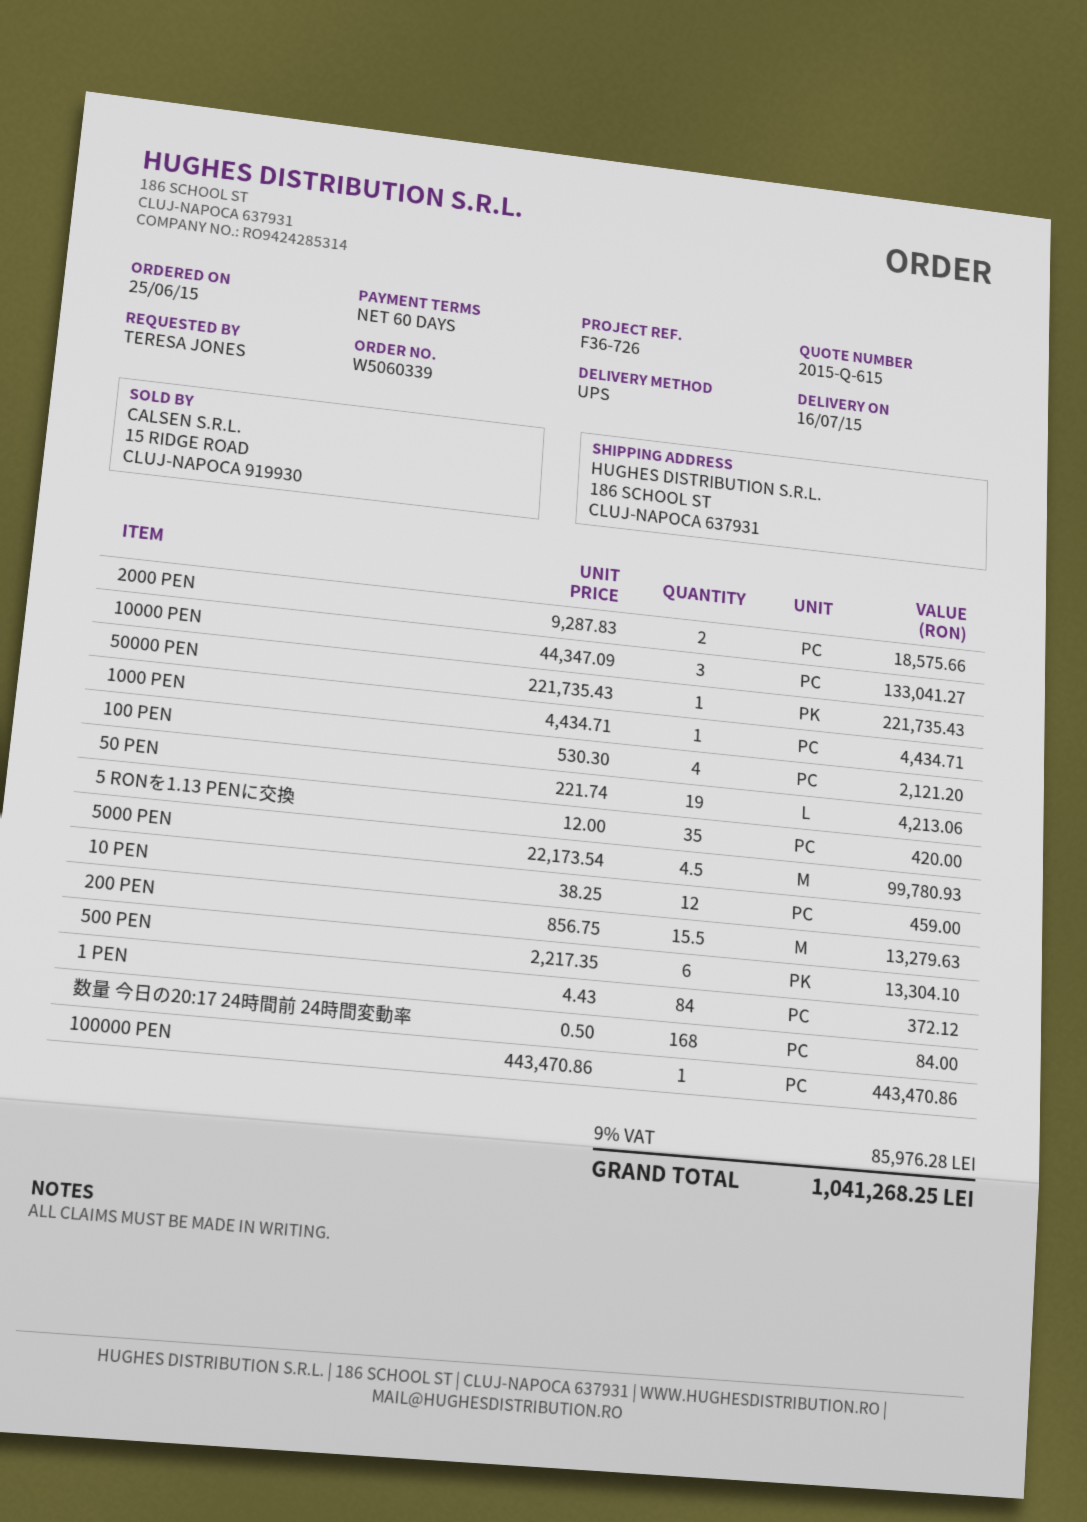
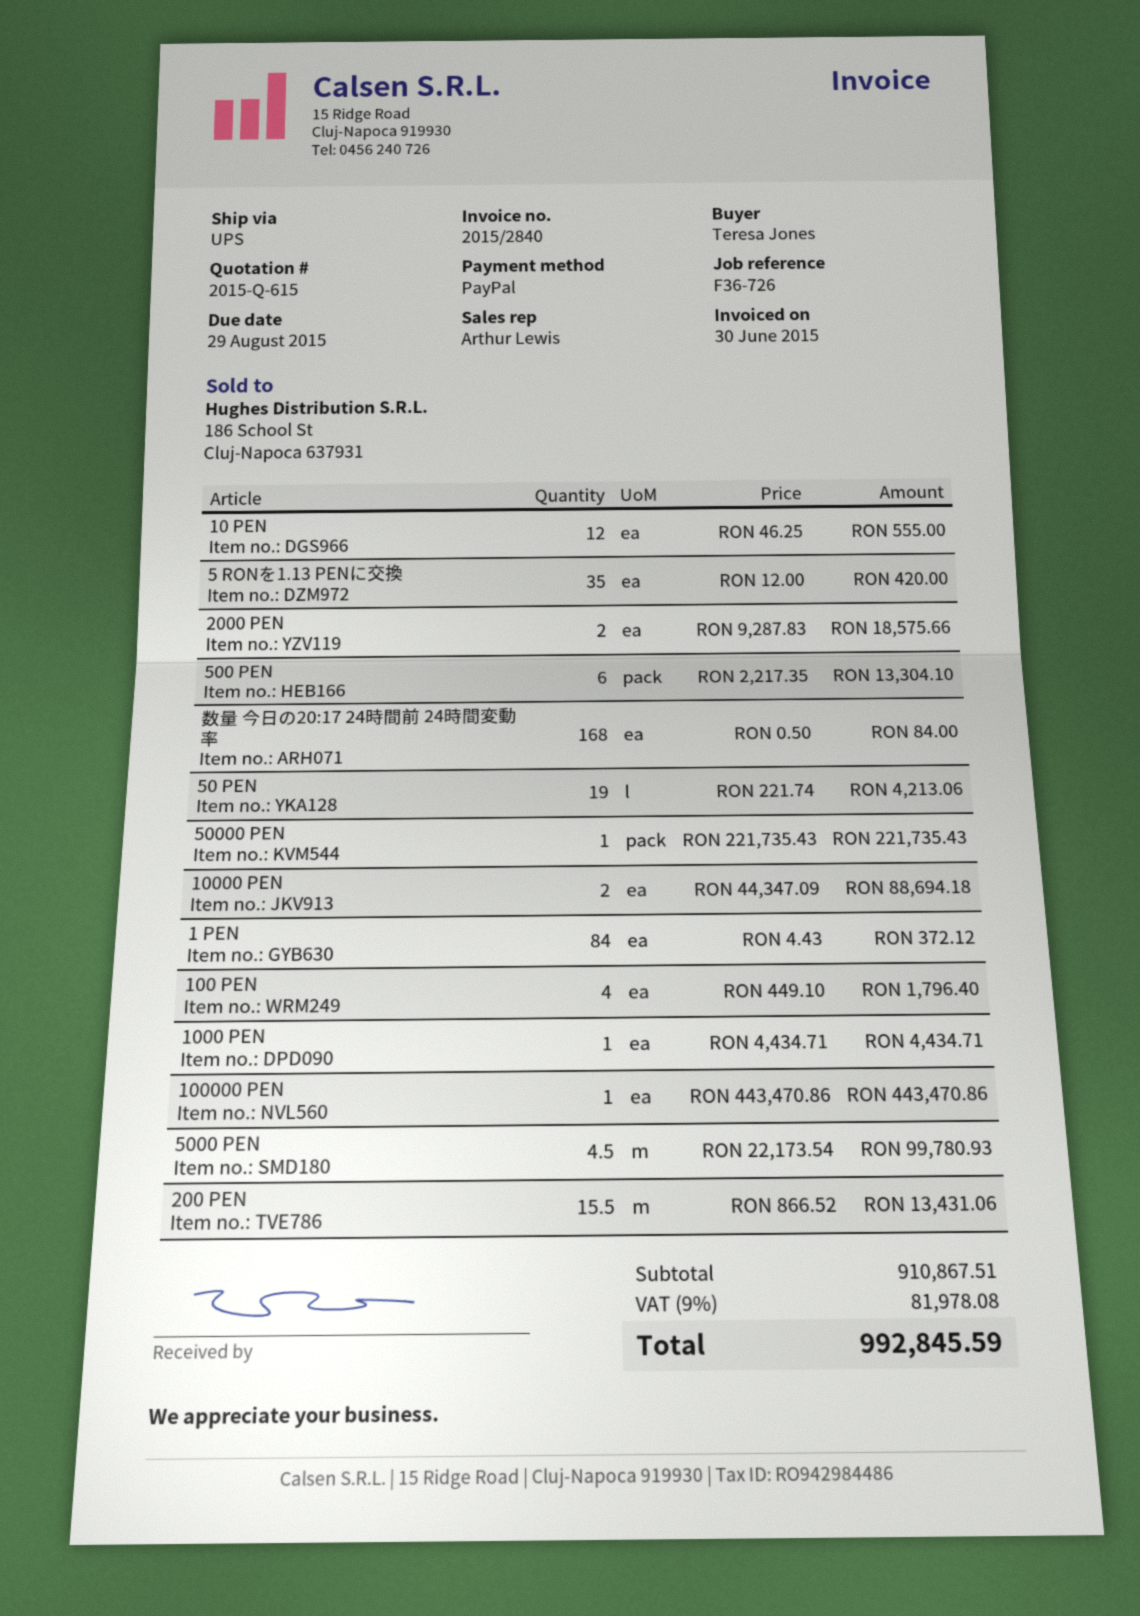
10000 PEN: 3 x 44347.09 = 133041.27 -> 2 x 44347.09 = 88694.18
100 PEN: 4 x 530.30 = 2121.20 -> 4 x 449.10 = 1796.40
10 PEN: 12 x 38.25 = 459.00 -> 12 x 46.25 = 555.00
200 PEN: 15.5 x 856.75 = 13279.63 -> 15.5 x 866.52 = 13431.06
tax: 9% = 85976.28 -> 9% = 81978.08
total: 1041268.25 -> 992845.59

